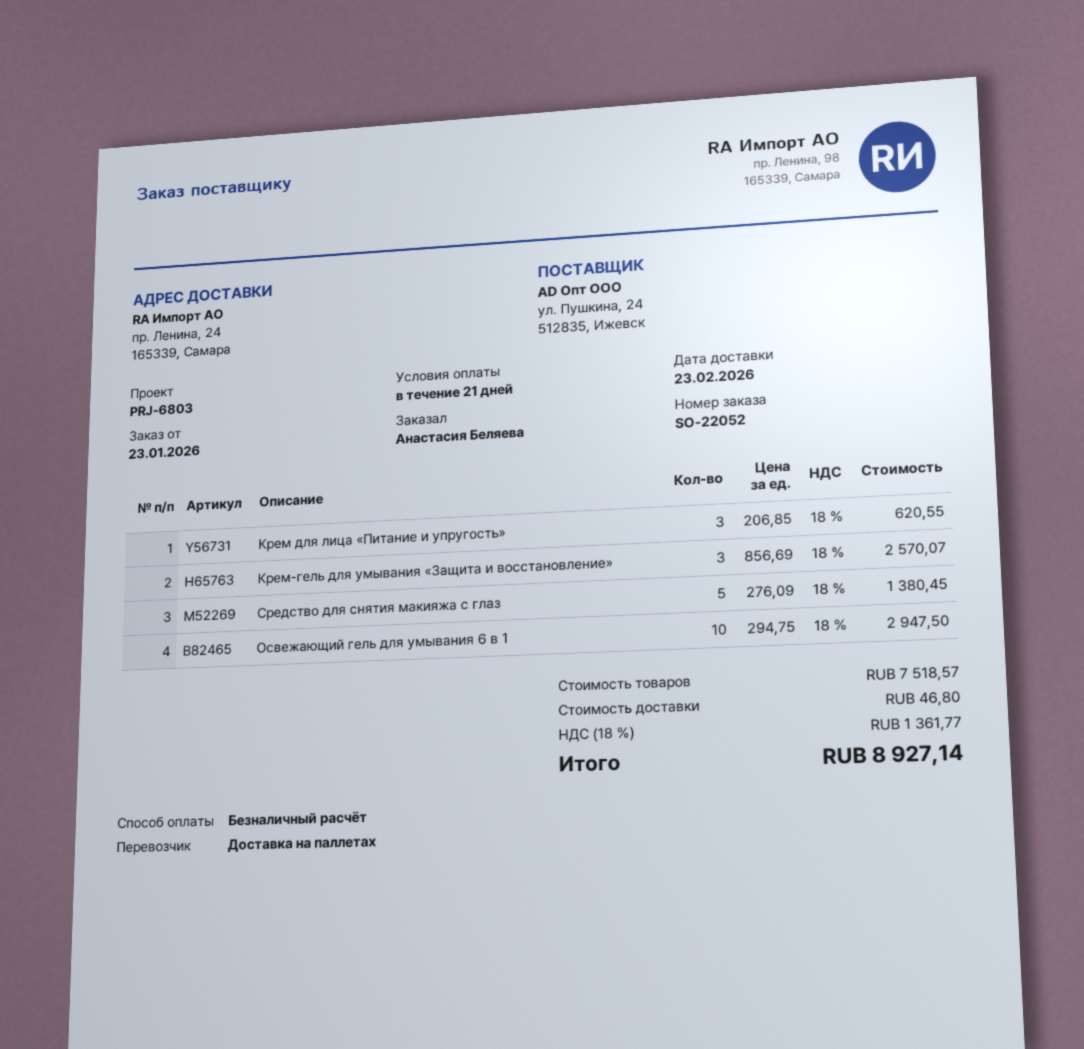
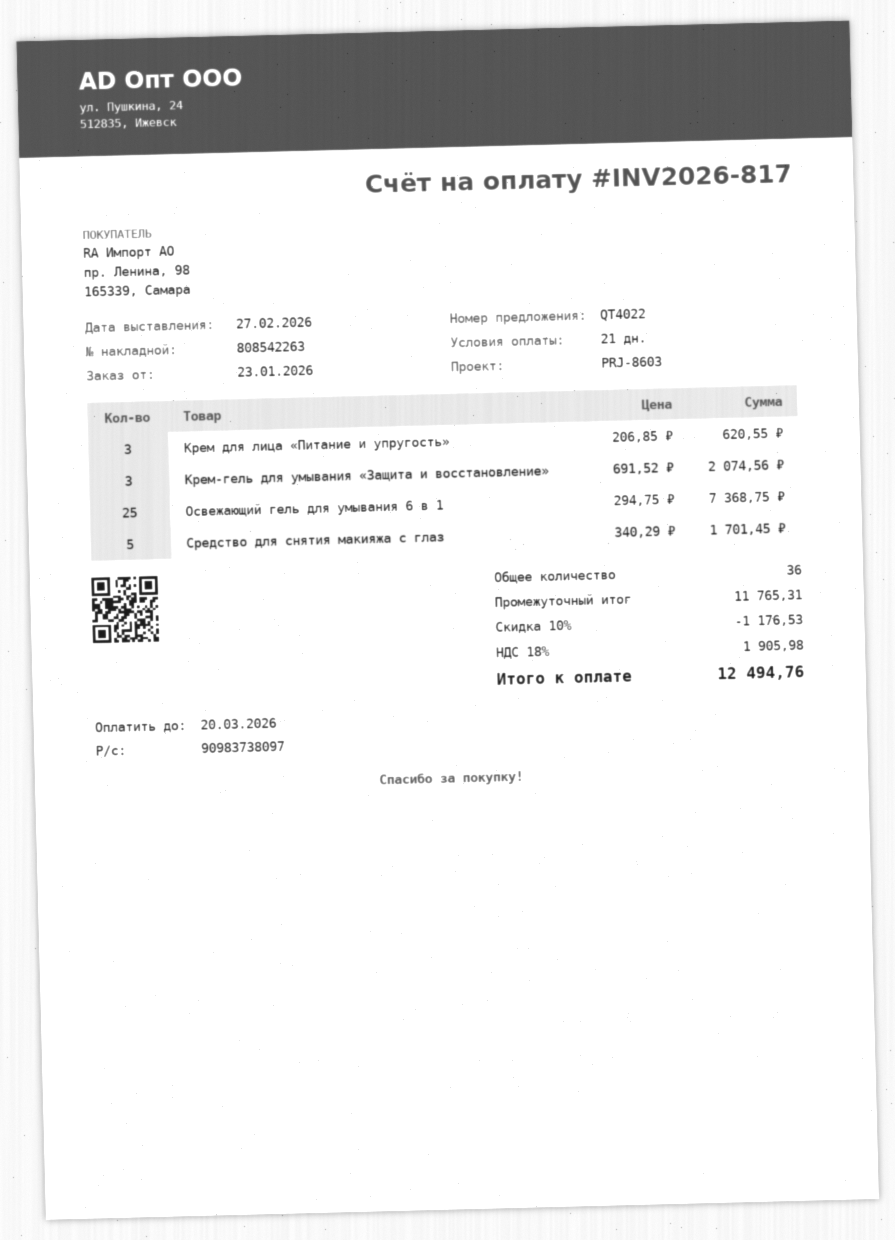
reference: PRJ-6803 -> PRJ-8603
Крем-гель для умывания «Защита и восстановление»: 3 x 856.69 = 2570.07 -> 3 x 691.52 = 2074.56
Средство для снятия макияжа с глаз: 5 x 276.09 = 1380.45 -> 5 x 340.29 = 1701.45
Освежающий гель для умывания 6 в 1: 10 x 294.75 = 2947.50 -> 25 x 294.75 = 7368.75
subtotal: 7518.57 -> 11765.31
discount: none -> 10% = 1176.53
shipping: 46.80 -> none
tax: 18% = 1361.77 -> 18% = 1905.98
total: 8927.14 -> 12494.76

